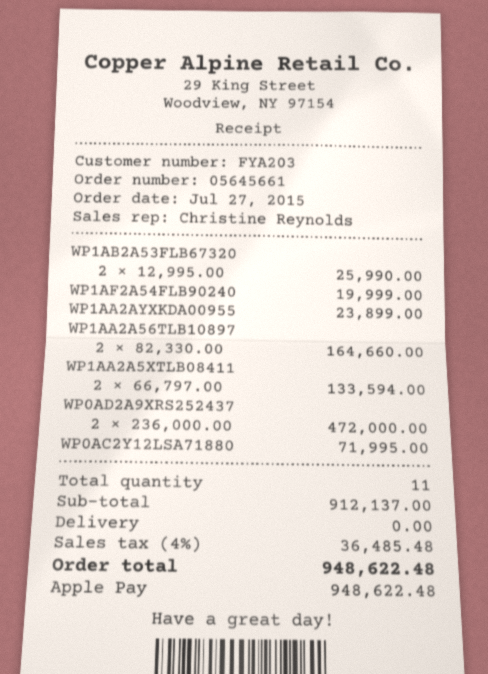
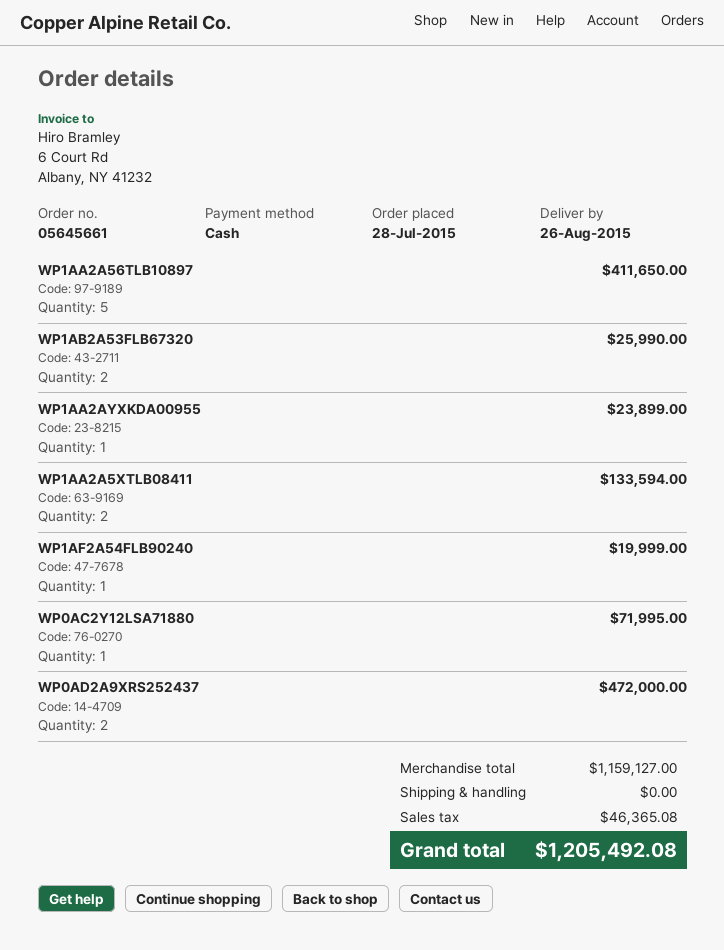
order date: 2015-07-27 -> 2015-07-28
payment method: Apple Pay -> cash
WP1AA2A56TLB10897: 2 for 164660.00 -> 5 for 411650.00
subtotal: 912137.00 -> 1159127.00
tax: 36485.48 -> 46365.08
total: 948622.48 -> 1205492.08

